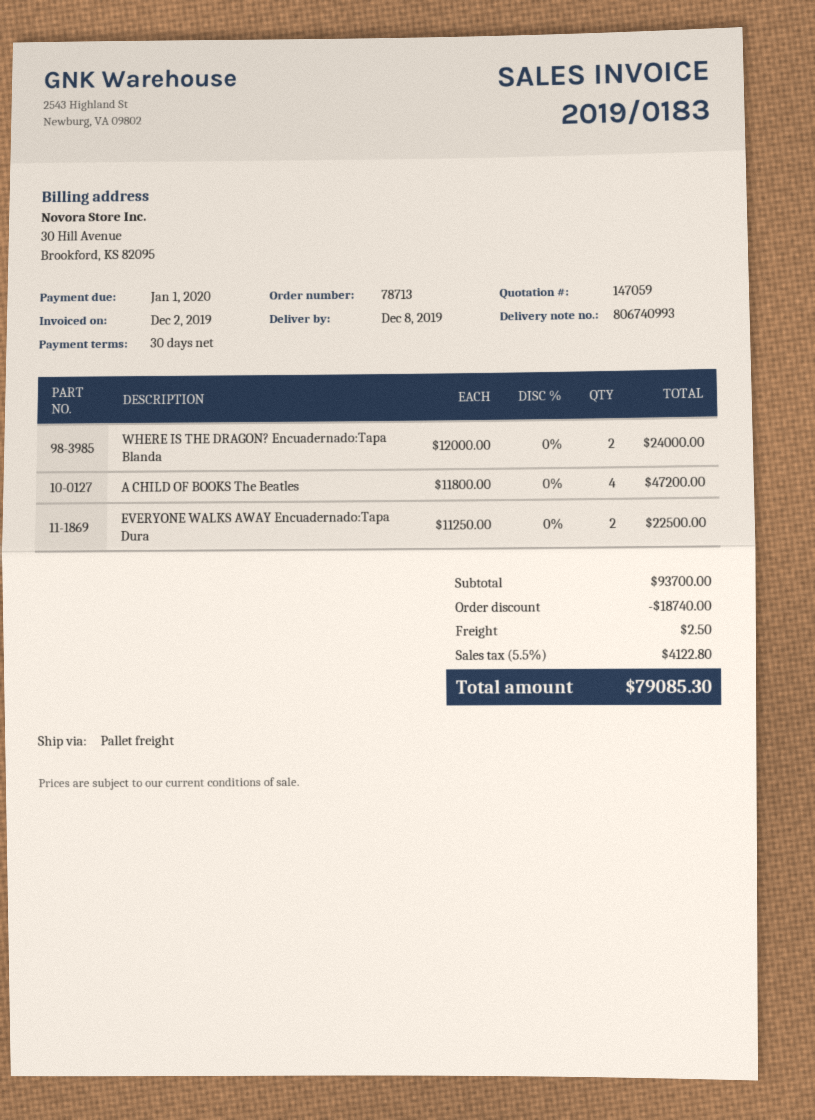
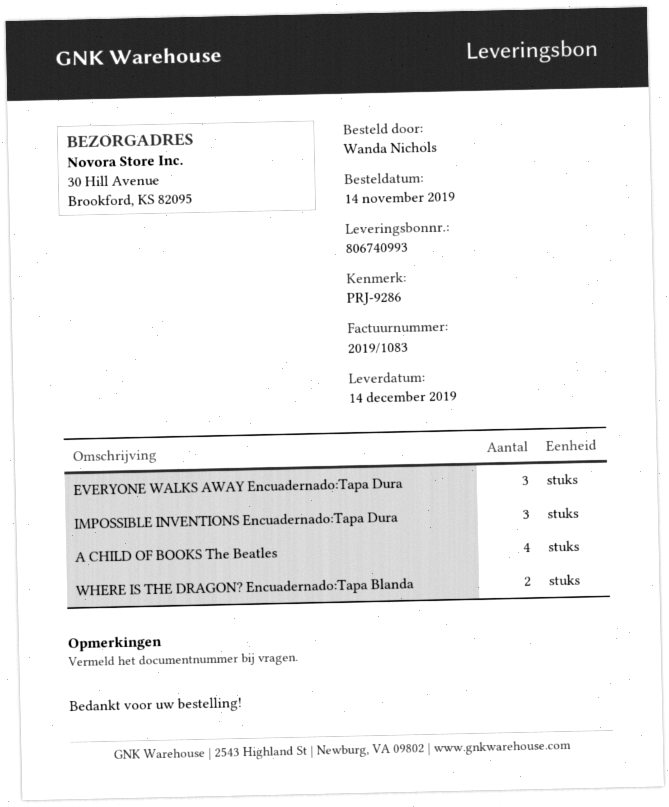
delivery date: 2019-12-08 -> 2019-12-14
invoice number: 2019/0183 -> 2019/1083
EVERYONE WALKS AWAY Encuadernado:Tapa Dura: 2 -> 3
IMPOSSIBLE INVENTIONS Encuadernado:Tapa Dura: none -> 3

